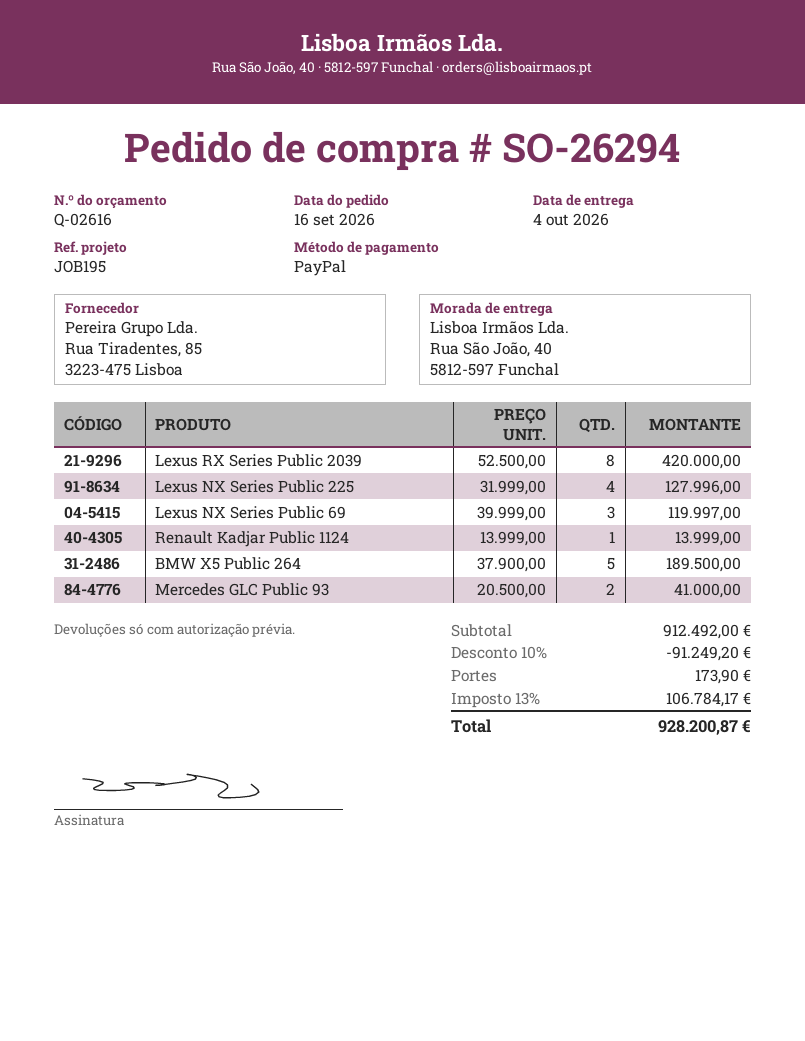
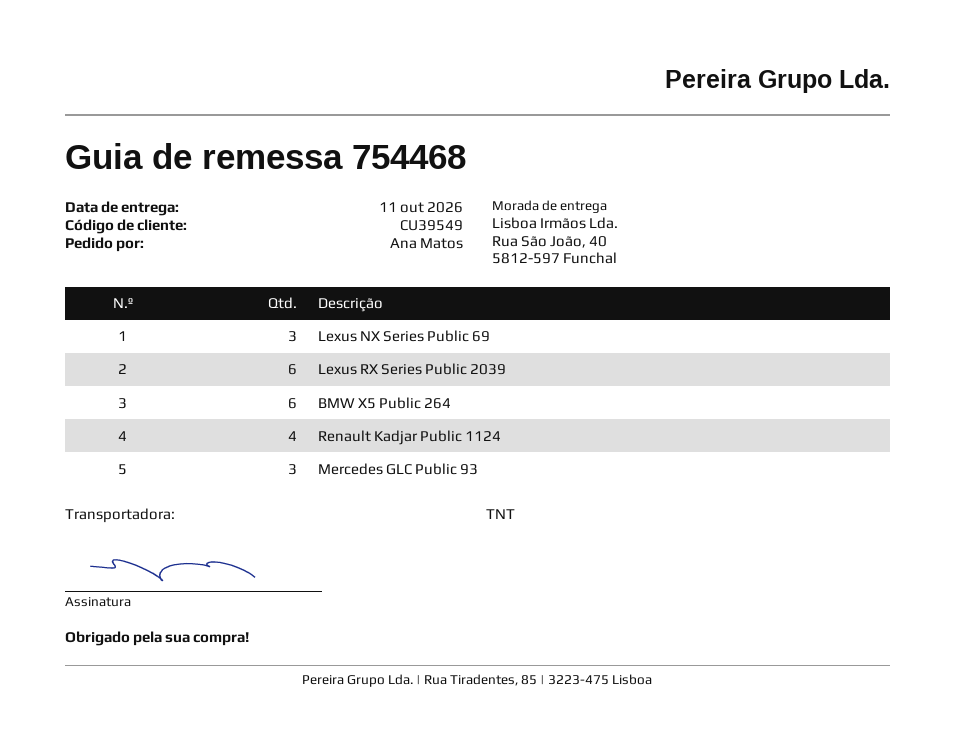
delivery date: 2026-10-04 -> 2026-10-11
Lexus RX Series Public 2039: 8 -> 6
Lexus NX Series Public 225: 4 -> none
Renault Kadjar Public 1124: 1 -> 4
BMW X5 Public 264: 5 -> 6
Mercedes GLC Public 93: 2 -> 3

